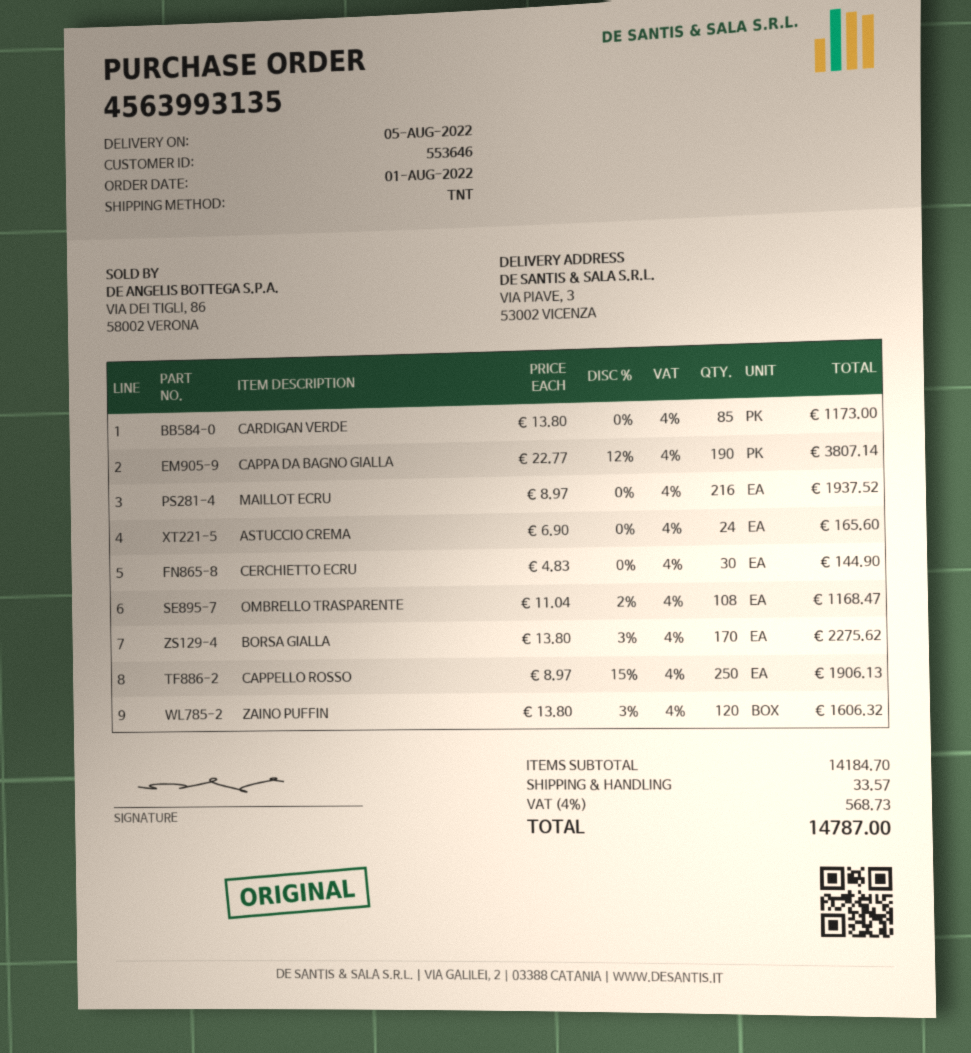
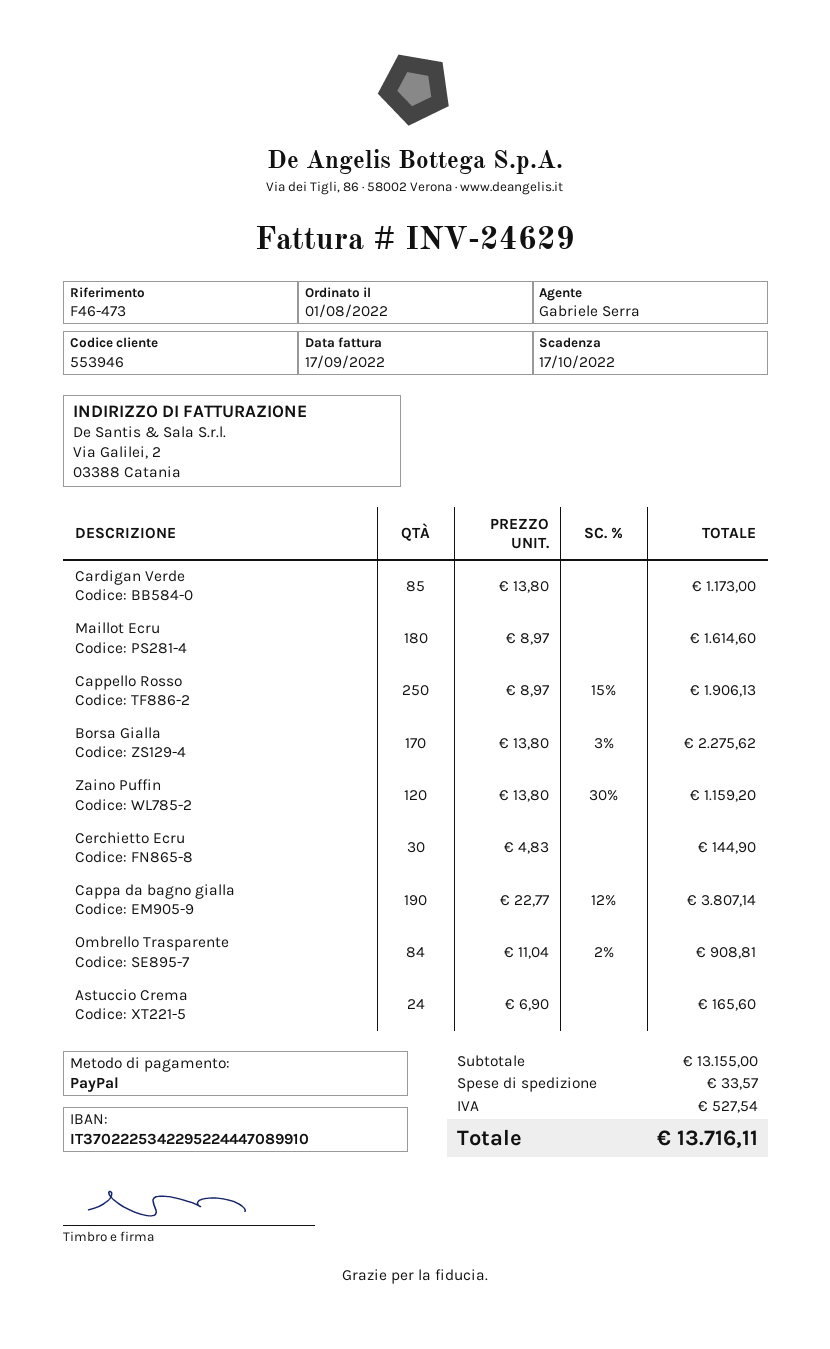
customer number: 553646 -> 553946
MAILLOT ECRU: 216 x 8.97 = 1937.52 -> 180 x 8.97 = 1614.60
OMBRELLO TRASPARENTE: 108 x 11.04 - 2% = 1168.47 -> 84 x 11.04 - 2% = 908.81
ZAINO PUFFIN: 120 x 13.80 - 3% = 1606.32 -> 120 x 13.80 - 30% = 1159.20
subtotal: 14184.70 -> 13155.00
tax: 568.73 -> 527.54
total: 14787.00 -> 13716.11

